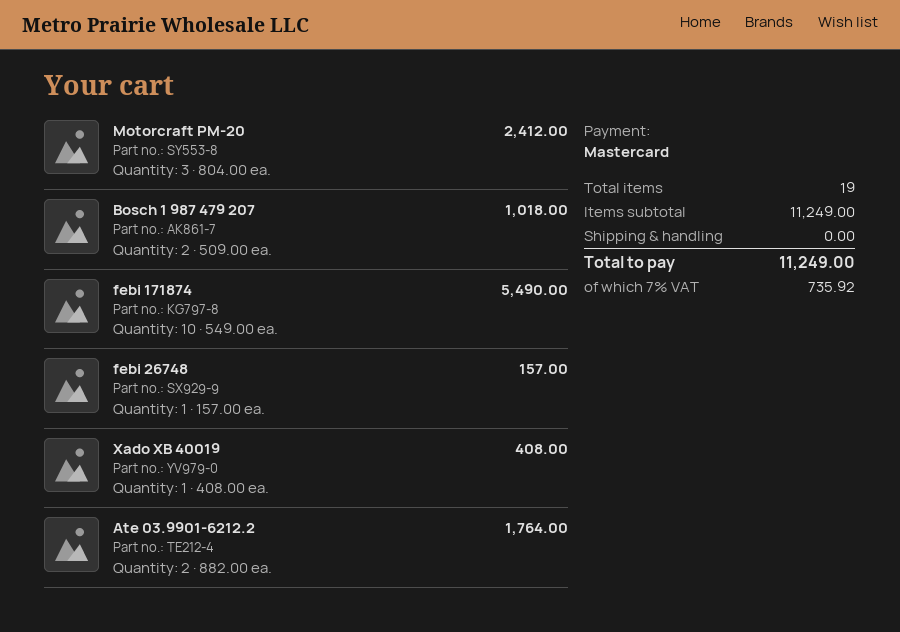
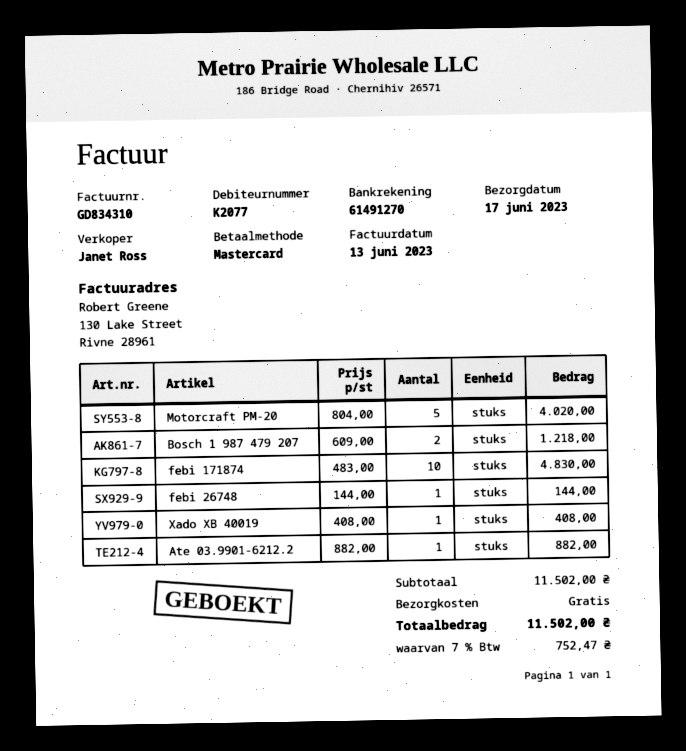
Motorcraft PM-20: 3 x 804.00 = 2412.00 -> 5 x 804.00 = 4020.00
Bosch 1 987 479 207: 2 x 509.00 = 1018.00 -> 2 x 609.00 = 1218.00
febi 171874: 10 x 549.00 = 5490.00 -> 10 x 483.00 = 4830.00
febi 26748: 1 x 157.00 = 157.00 -> 1 x 144.00 = 144.00
Ate 03.9901-6212.2: 2 x 882.00 = 1764.00 -> 1 x 882.00 = 882.00
subtotal: 11249.00 -> 11502.00
tax: 7% = 735.92 -> 7% = 752.47
total: 11249.00 -> 11502.00

